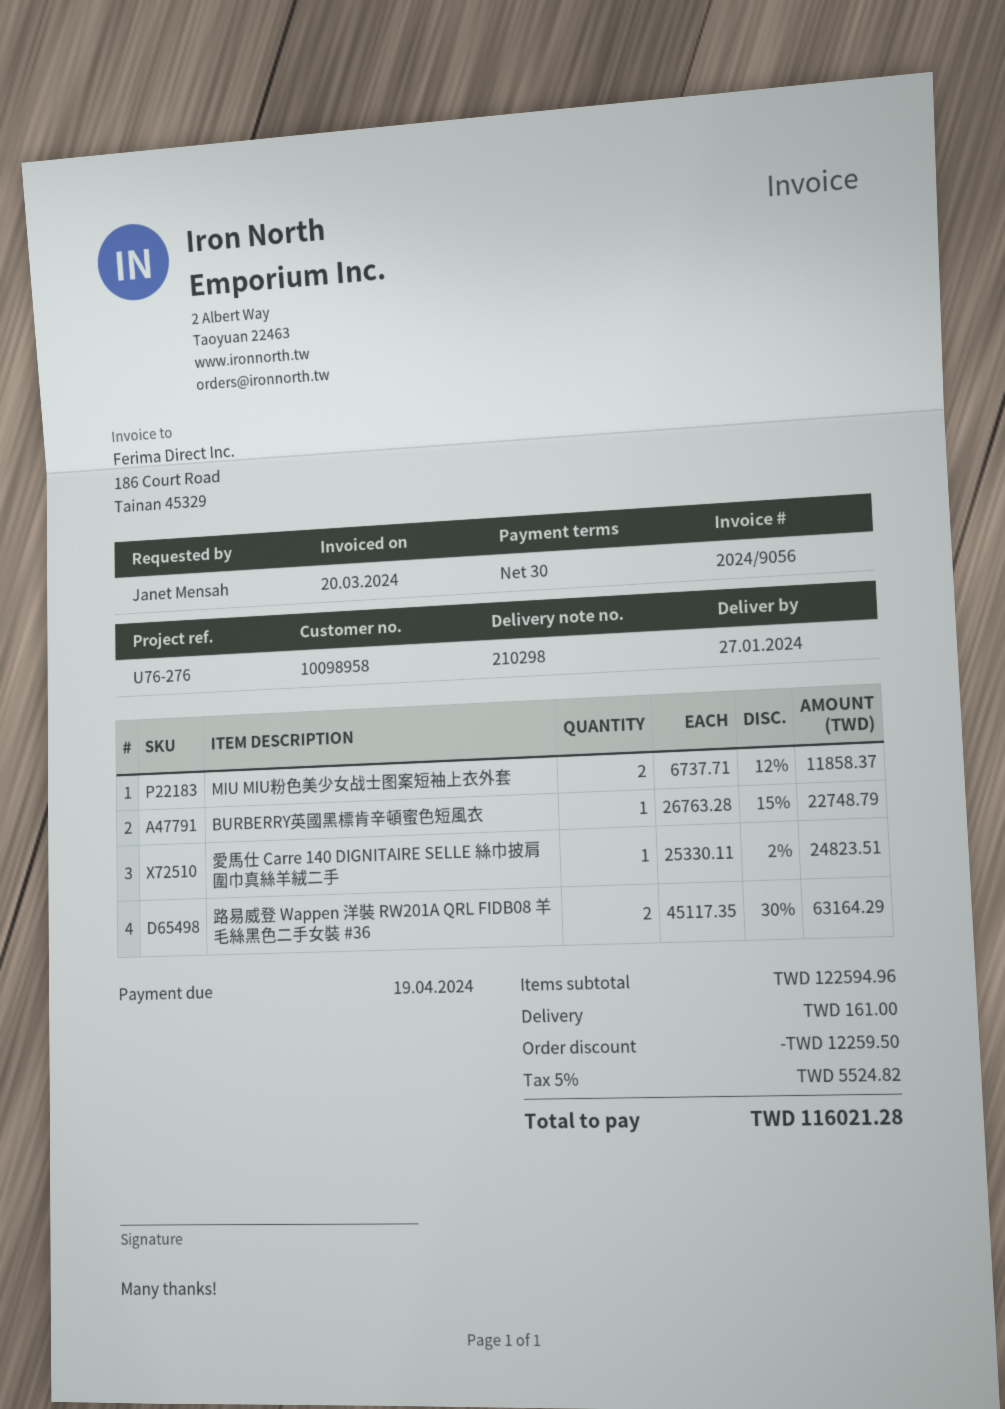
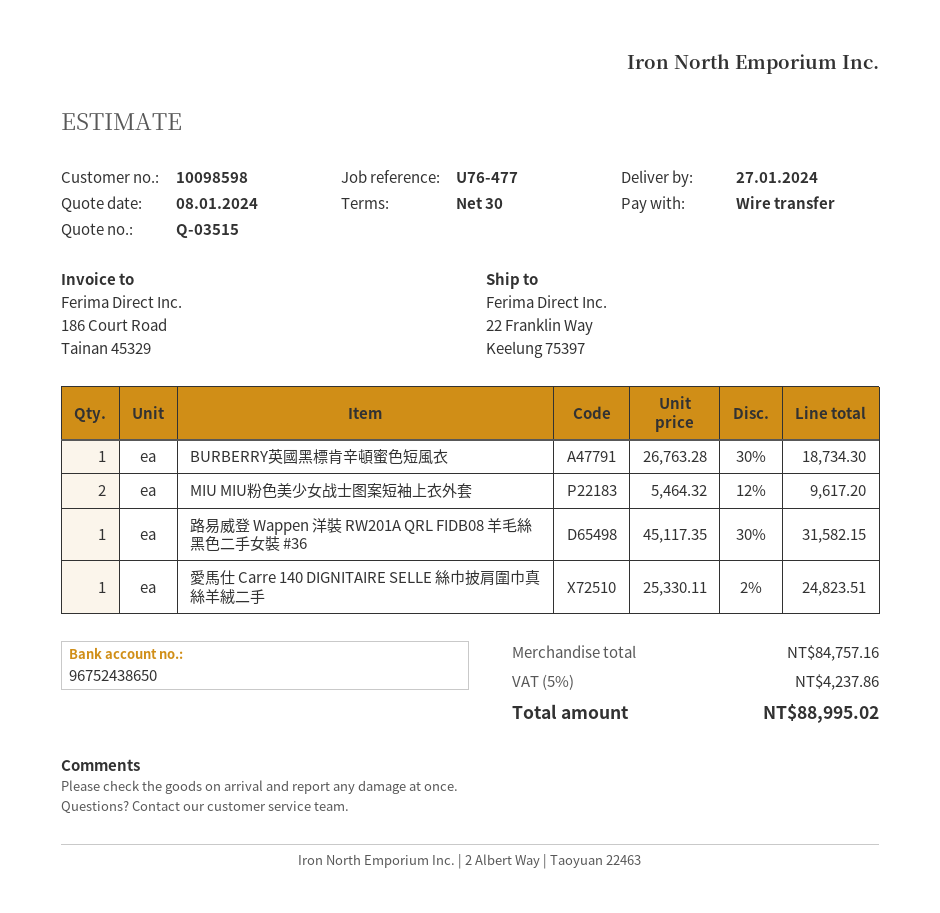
customer number: 10098958 -> 10098598
reference: U76-276 -> U76-477
MIU MIU粉色美少女战士图案短袖上衣外套: 2 x 6737.71 - 12% = 11858.37 -> 2 x 5464.32 - 12% = 9617.20
BURBERRY英國黑標肯辛頓蜜色短風衣: 1 x 26763.28 - 15% = 22748.79 -> 1 x 26763.28 - 30% = 18734.30
路易威登 Wappen 洋裝 RW201A QRL FIDB08 羊毛絲黑色二手女裝 #36: 2 x 45117.35 - 30% = 63164.29 -> 1 x 45117.35 - 30% = 31582.15
subtotal: 122594.96 -> 84757.16
discount: 12259.50 -> none
shipping: 161.00 -> none
tax: 5% = 5524.82 -> 5% = 4237.86
total: 116021.28 -> 88995.02

